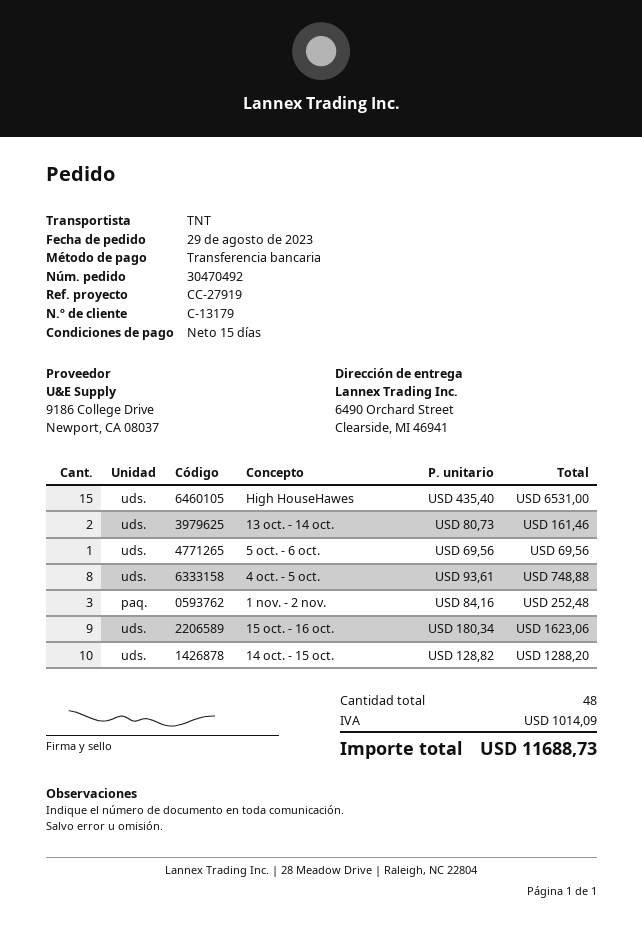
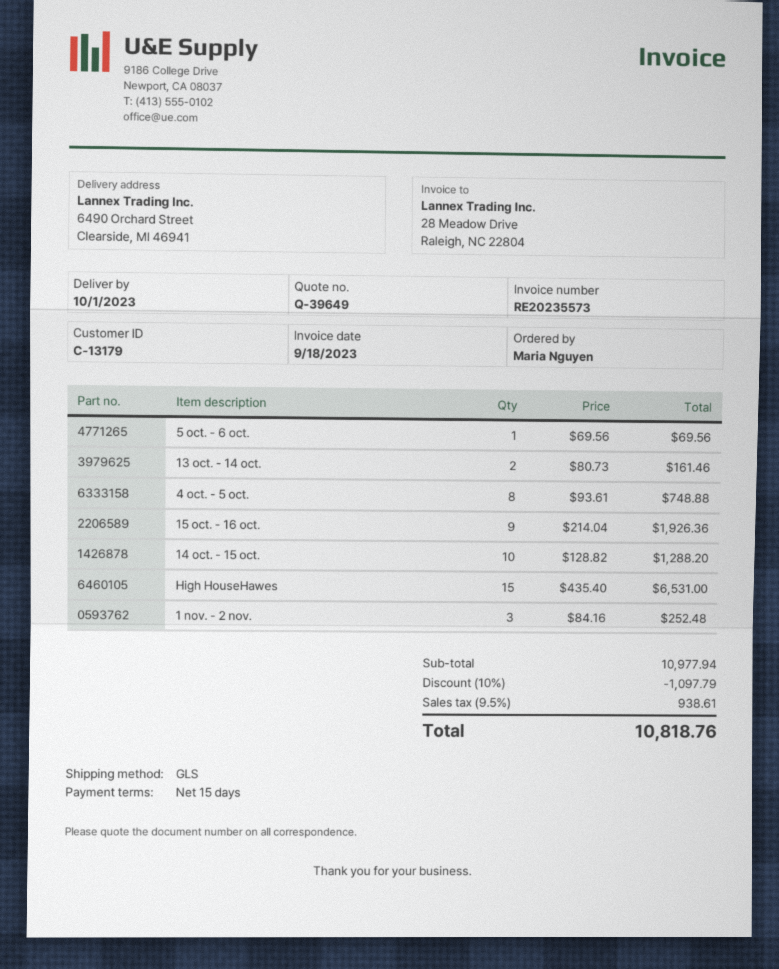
shipping method: TNT -> GLS
15 oct. - 16 oct.: 9 x 180.34 = 1623.06 -> 9 x 214.04 = 1926.36
discount: none -> 10% = 1097.79
tax: 1014.09 -> 938.61
total: 11688.73 -> 10818.76

